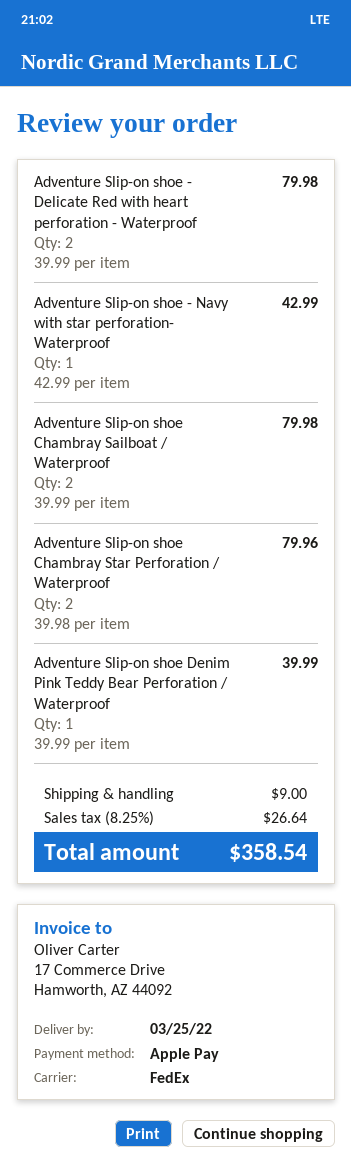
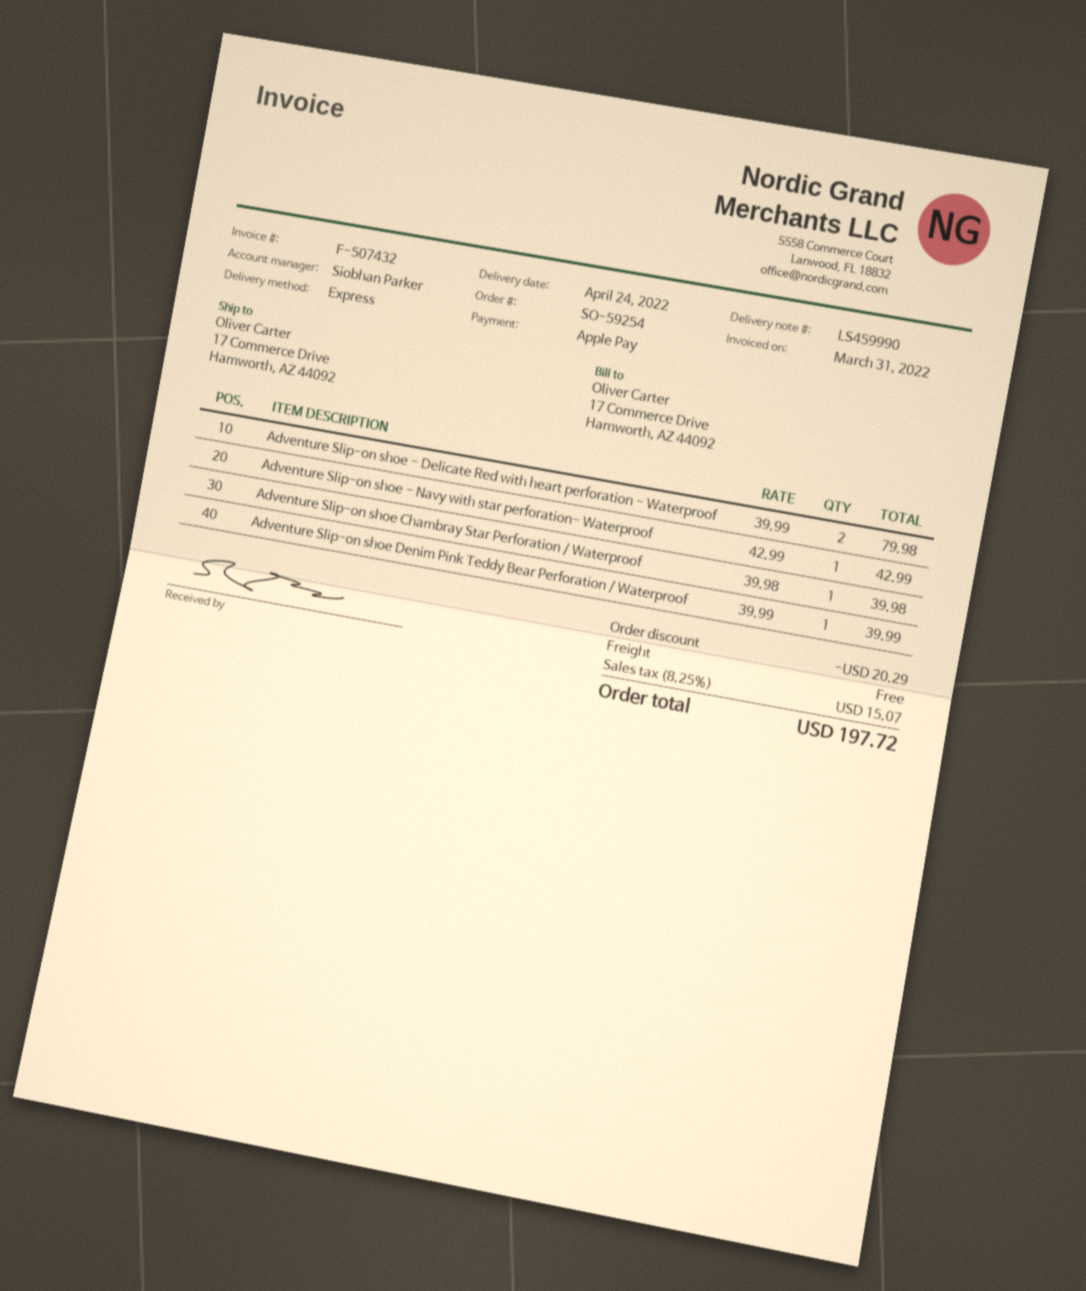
delivery date: 2022-03-25 -> 2022-04-24
shipping method: FedEx -> express
Adventure Slip-on shoe Chambray Sailboat / Waterproof: 2 x 39.99 = 79.98 -> none
Adventure Slip-on shoe Chambray Star Perforation / Waterproof: 2 x 39.98 = 79.96 -> 1 x 39.98 = 39.98
discount: none -> 20.29
shipping: 9.00 -> 0.00
tax: 8.25% = 26.64 -> 8.25% = 15.07
total: 358.54 -> 197.72

